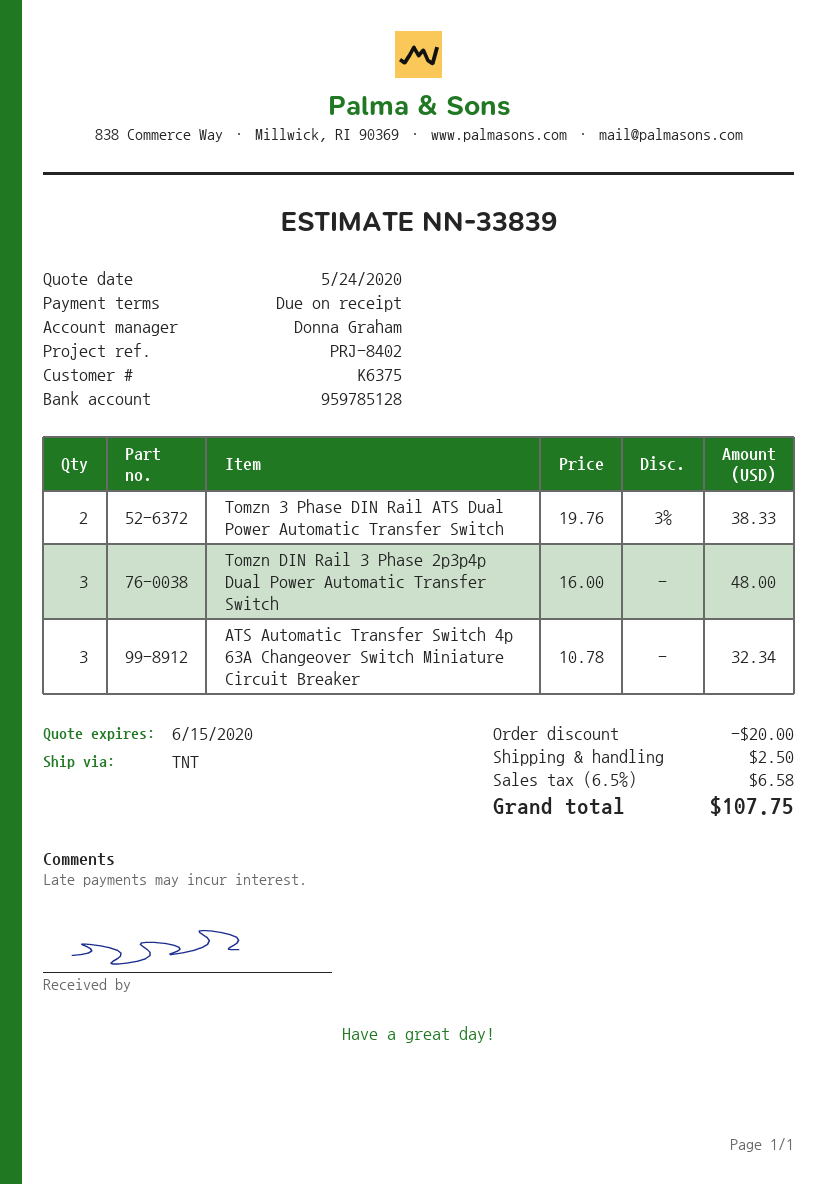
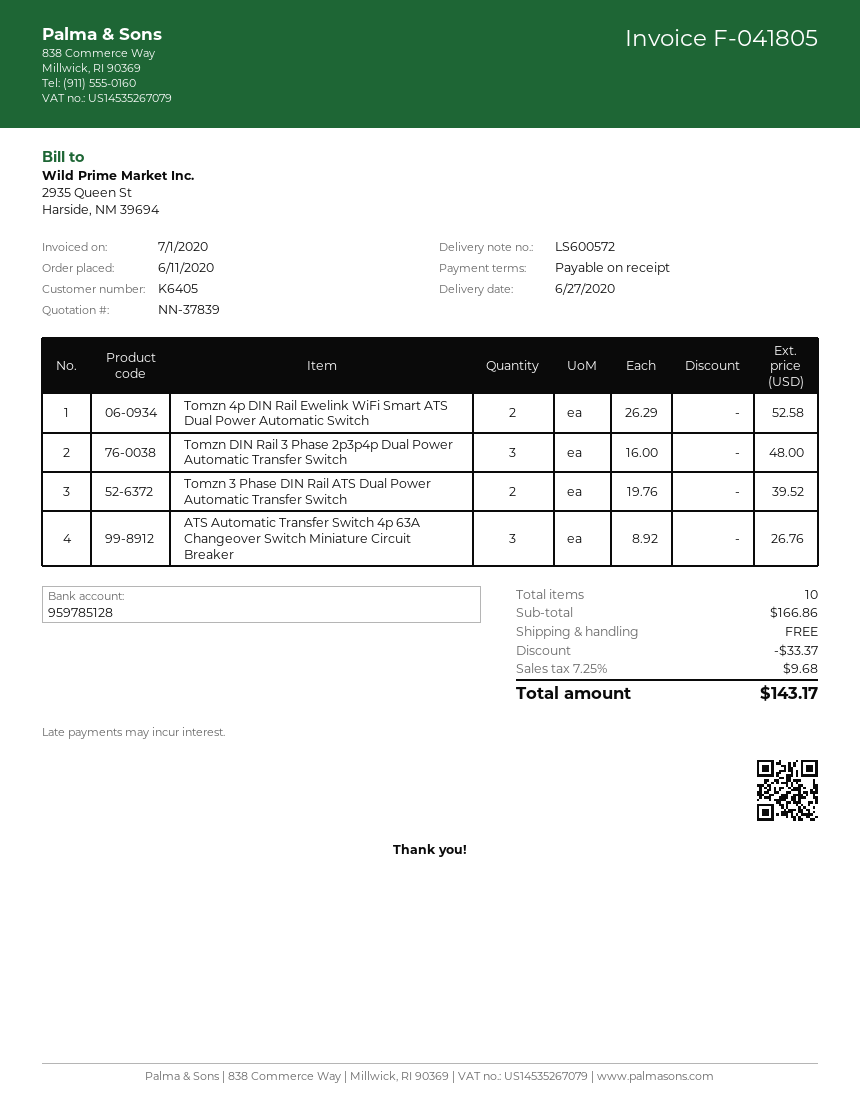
quote number: NN-33839 -> NN-37839
customer number: K6375 -> K6405
Tomzn 3 Phase DIN Rail ATS Dual Power Automatic Transfer Switch: 2 x 19.76 - 3% = 38.33 -> 2 x 19.76 = 39.52
ATS Automatic Transfer Switch 4p 63A Changeover Switch Miniature Circuit Breaker: 3 x 10.78 = 32.34 -> 3 x 8.92 = 26.76
Tomzn 4p DIN Rail Ewelink WiFi Smart ATS Dual Power Automatic Switch: none -> 2 x 26.29 = 52.58
discount: 20.00 -> 33.37
shipping: 2.50 -> 0.00
tax: 6.5% = 6.58 -> 7.25% = 9.68
total: 107.75 -> 143.17

